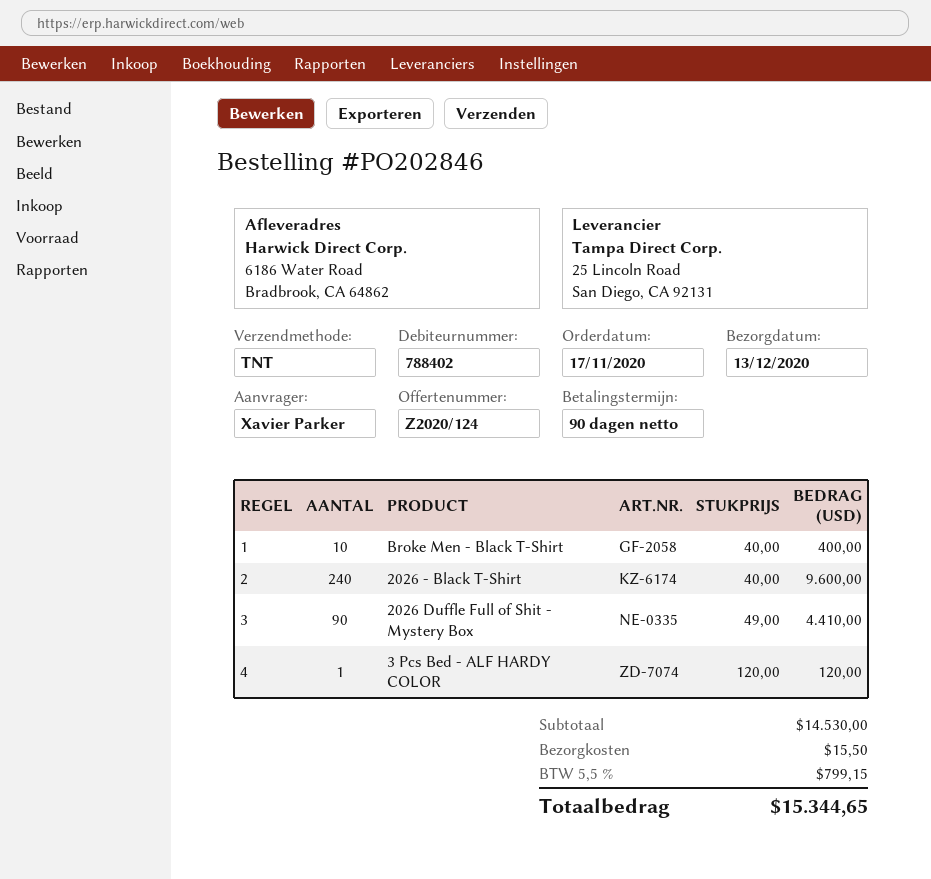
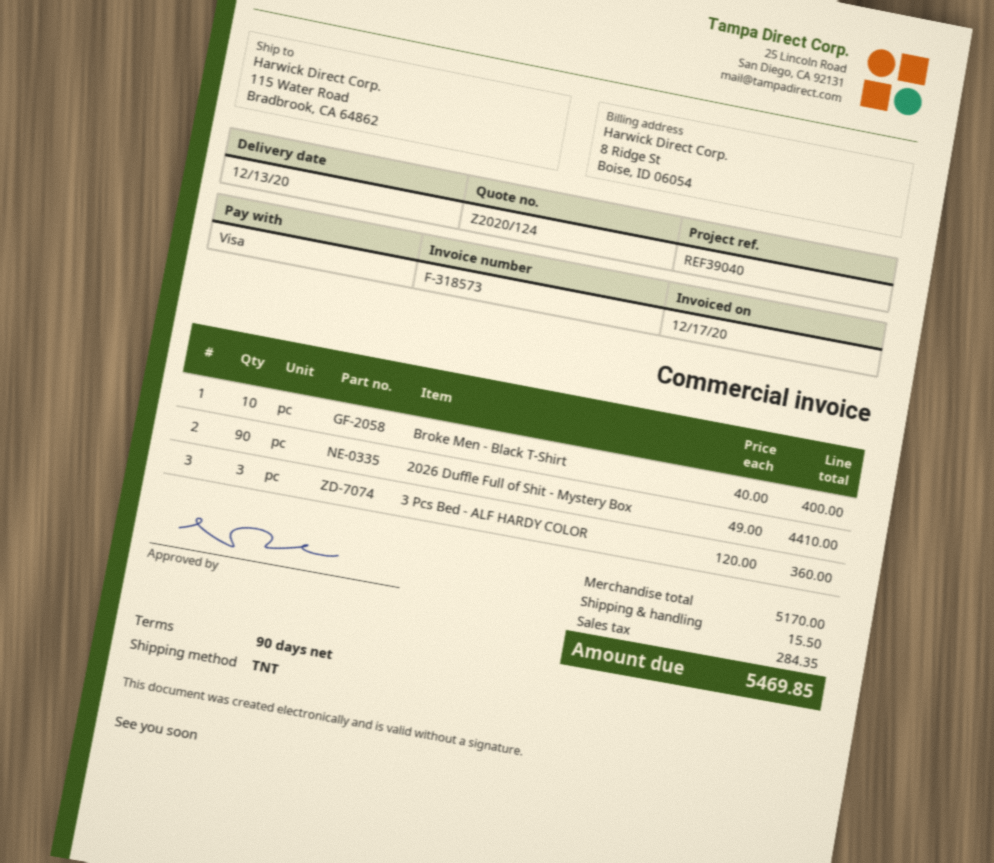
ship to: 6186 Water Road, Bradbrook, CA 64862 -> 115 Water Road, Bradbrook, CA 64862
2026 - Black T-Shirt: 240 x 40.00 = 9600.00 -> none
3 Pcs Bed - ALF HARDY COLOR: 1 x 120.00 = 120.00 -> 3 x 120.00 = 360.00
subtotal: 14530.00 -> 5170.00
tax: 799.15 -> 284.35
total: 15344.65 -> 5469.85

